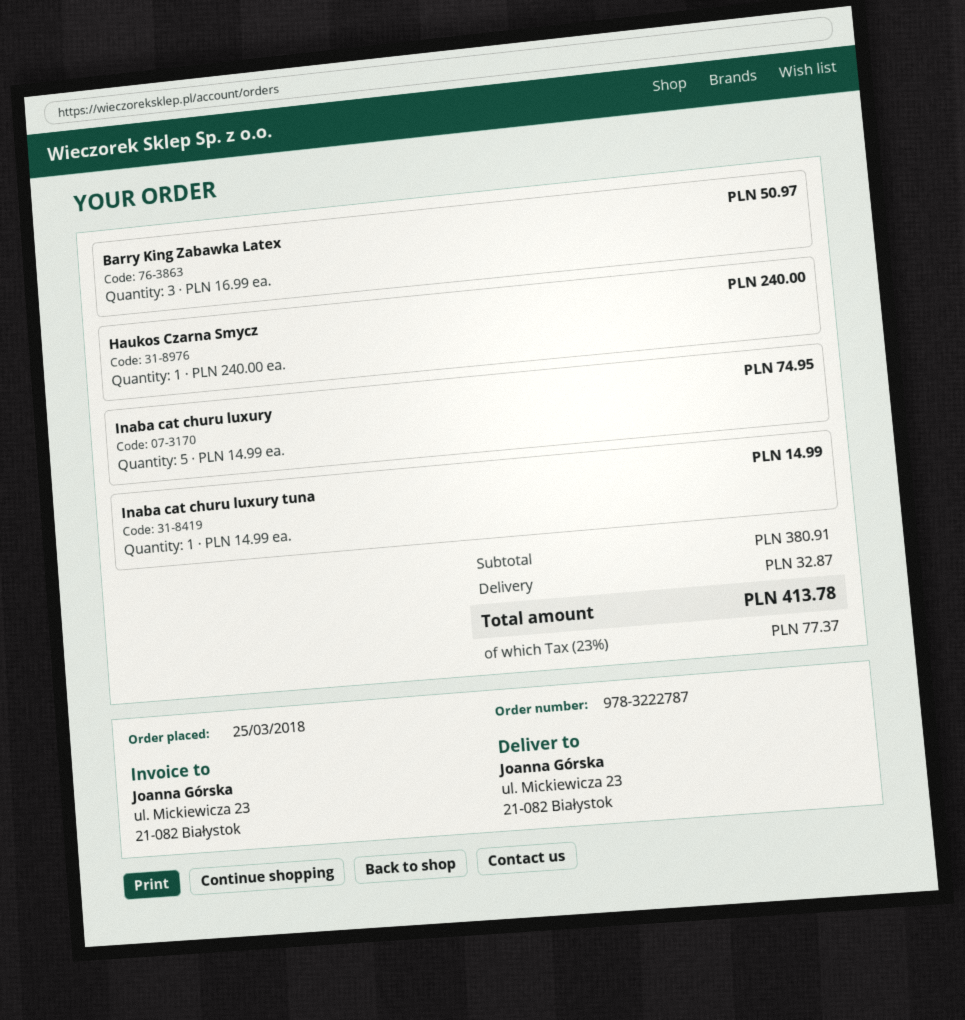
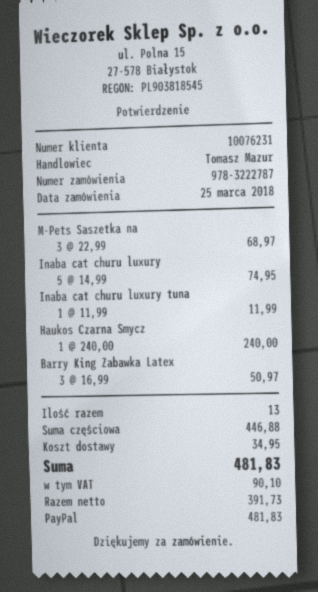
Inaba cat churu luxury tuna: 1 x 14.99 = 14.99 -> 1 x 11.99 = 11.99
M-Pets Saszetka na: none -> 3 x 22.99 = 68.97
subtotal: 380.91 -> 446.88
shipping: 32.87 -> 34.95
tax: 77.37 -> 90.10
total: 413.78 -> 481.83

